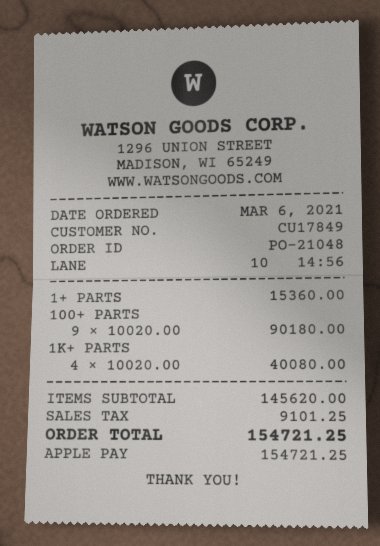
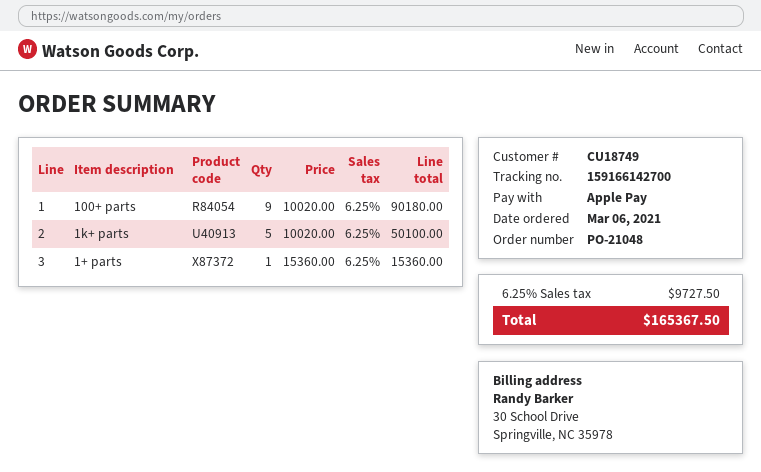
customer number: CU17849 -> CU18749
1K+ PARTS: 4 x 10020.00 = 40080.00 -> 5 x 10020.00 = 50100.00
tax: 9101.25 -> 9727.50
total: 154721.25 -> 165367.50

